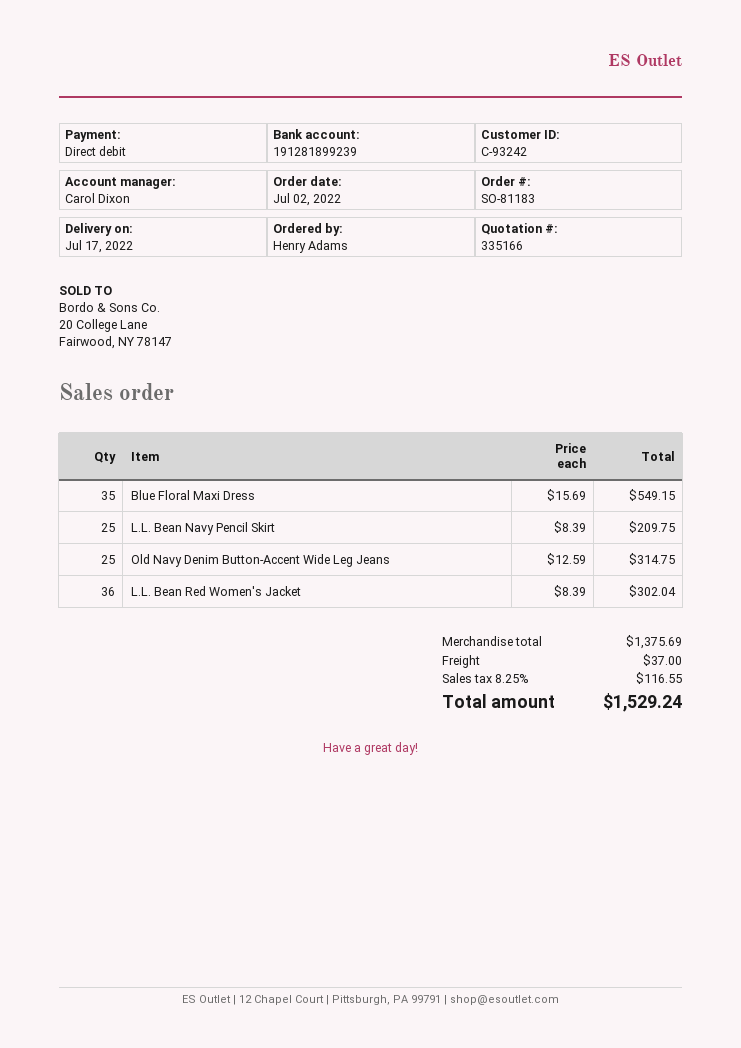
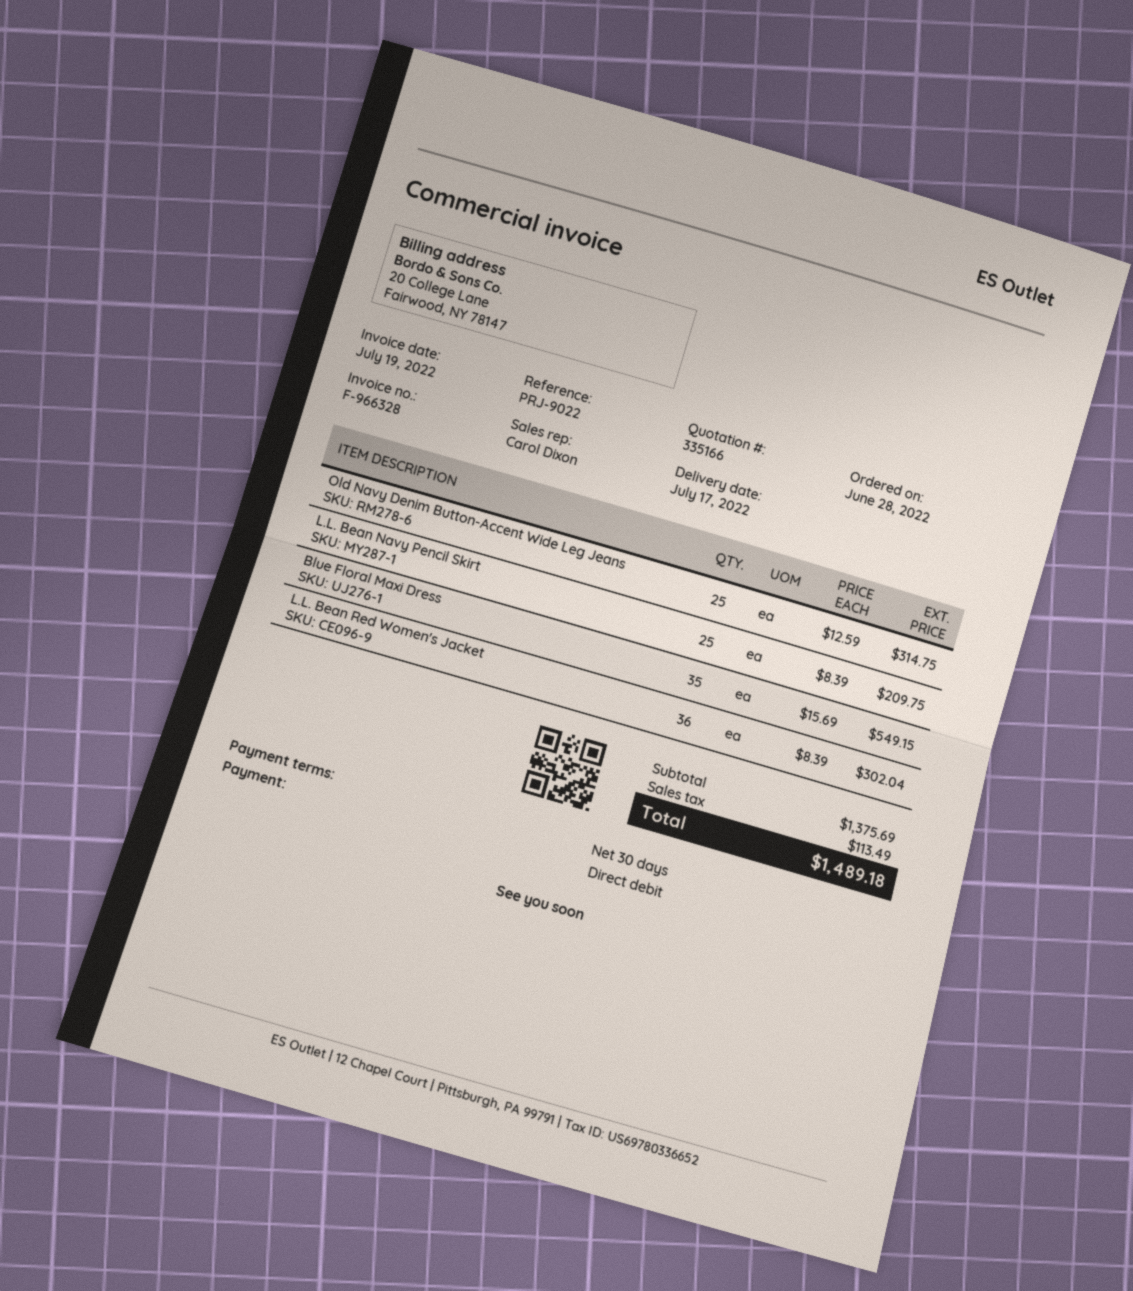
order date: 2022-07-02 -> 2022-06-28
shipping: 37.00 -> none
tax: 116.55 -> 113.49
total: 1529.24 -> 1489.18

